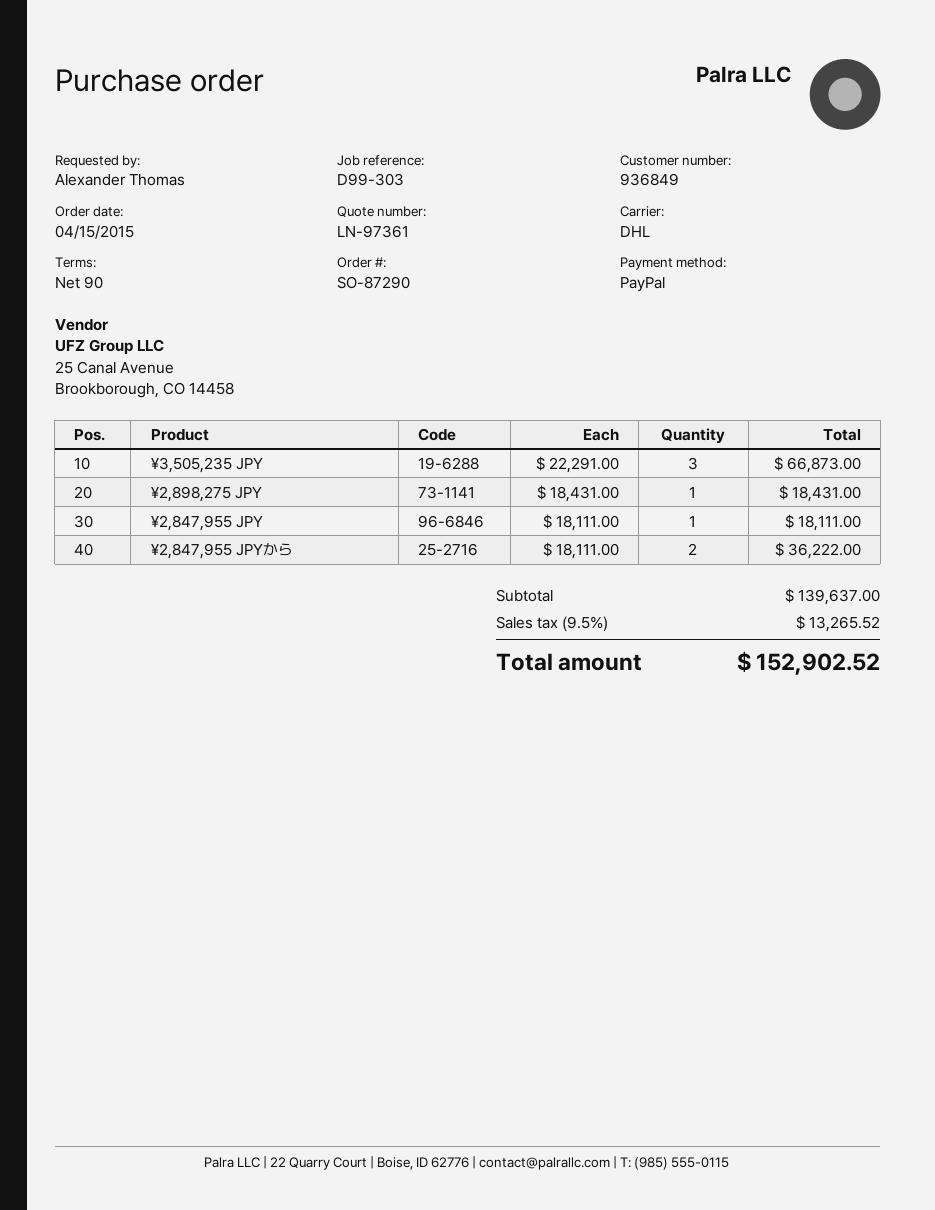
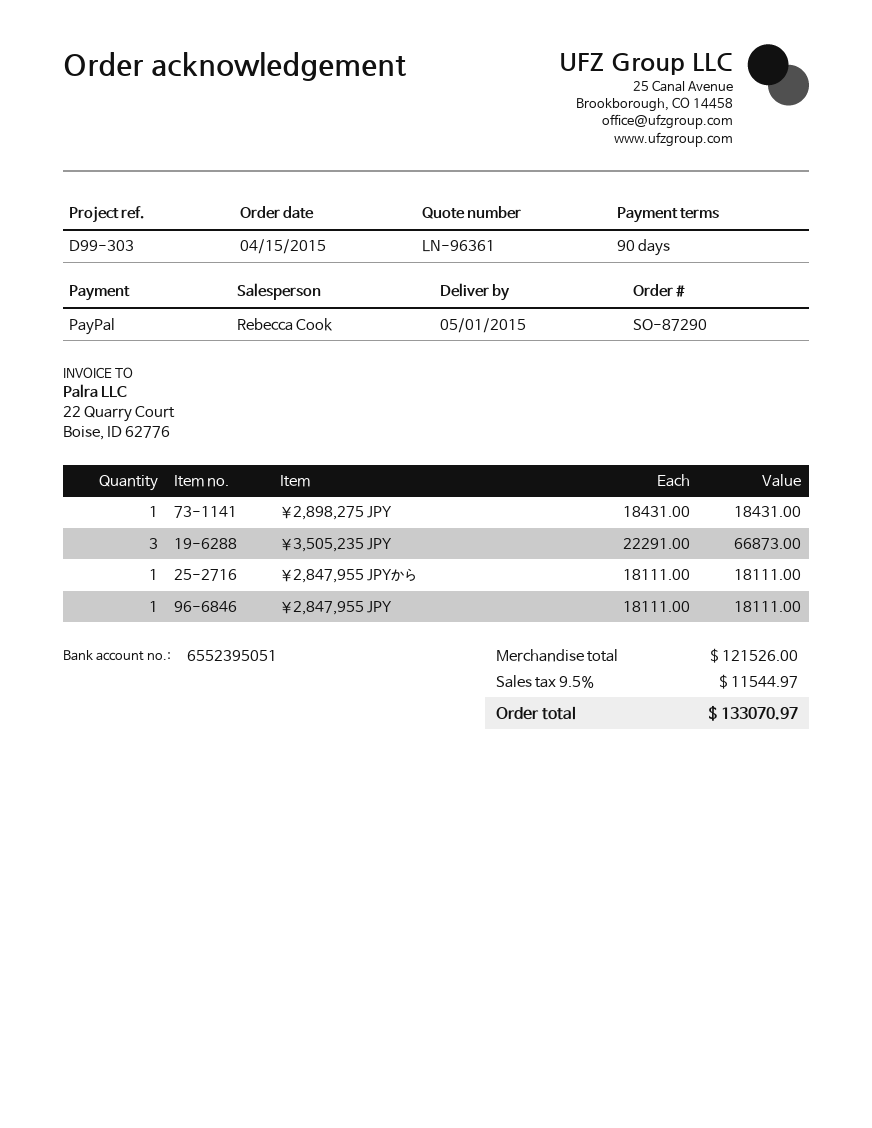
quote number: LN-97361 -> LN-96361
¥2,847,955 JPYから: 2 x 18111.00 = 36222.00 -> 1 x 18111.00 = 18111.00
subtotal: 139637.00 -> 121526.00
tax: 9.5% = 13265.52 -> 9.5% = 11544.97
total: 152902.52 -> 133070.97

